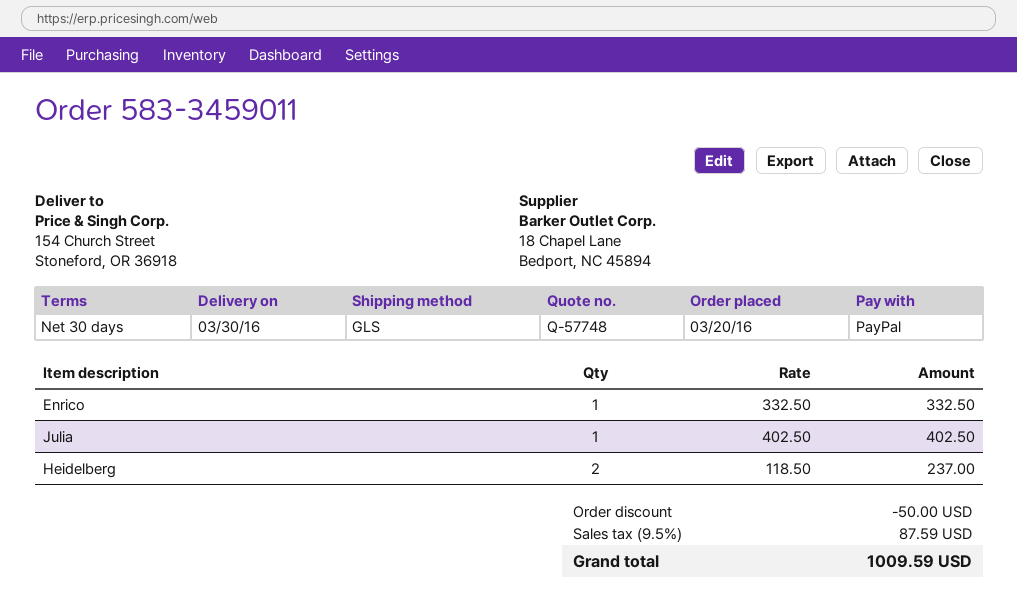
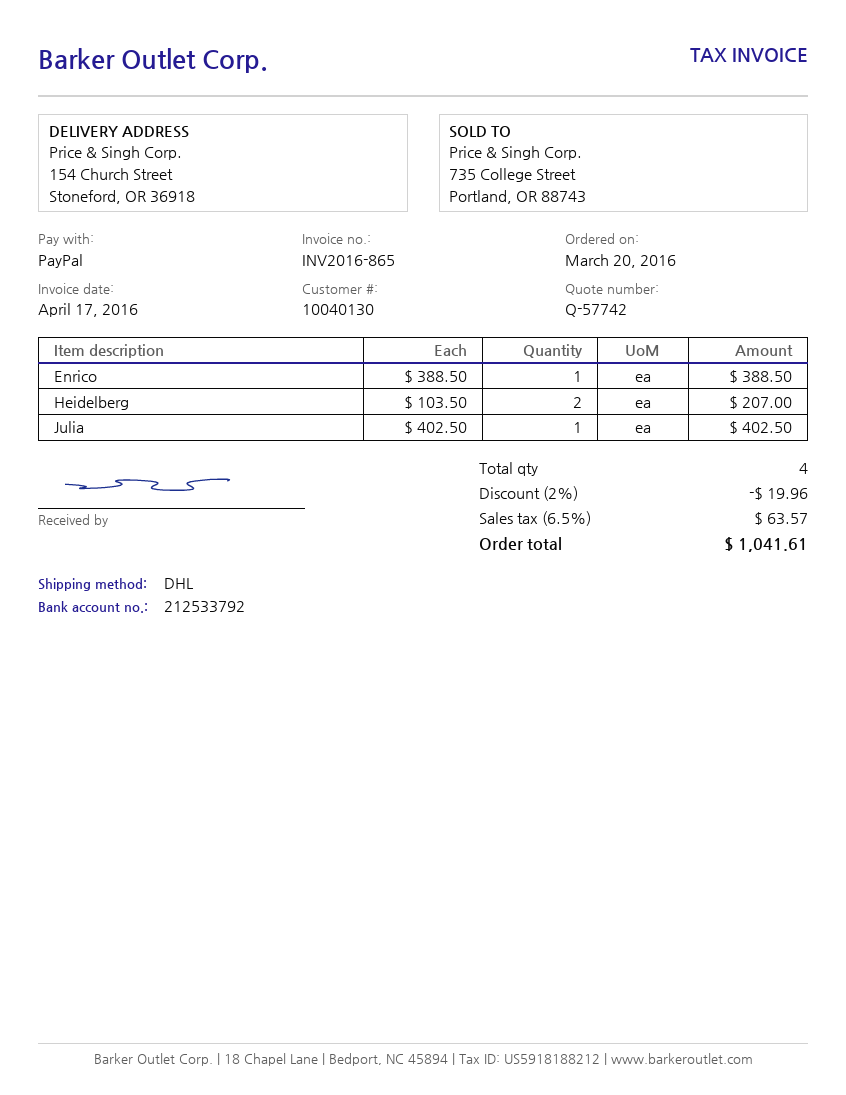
quote number: Q-57748 -> Q-57742
shipping method: GLS -> DHL
Enrico: 1 x 332.50 = 332.50 -> 1 x 388.50 = 388.50
Heidelberg: 2 x 118.50 = 237.00 -> 2 x 103.50 = 207.00
discount: 50.00 -> 19.96
tax: 9.5% = 87.59 -> 6.5% = 63.57
total: 1009.59 -> 1041.61

